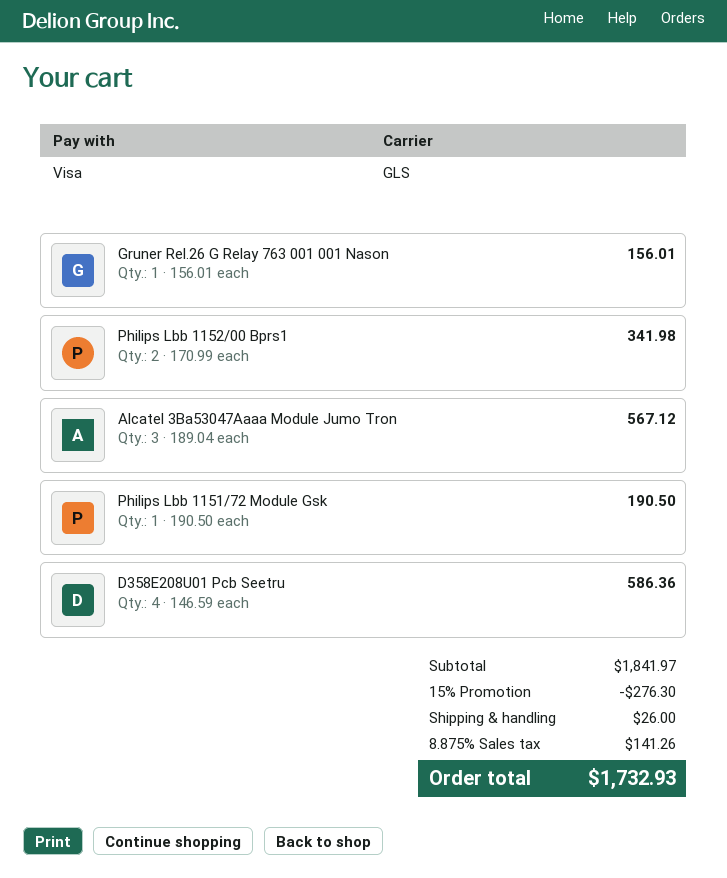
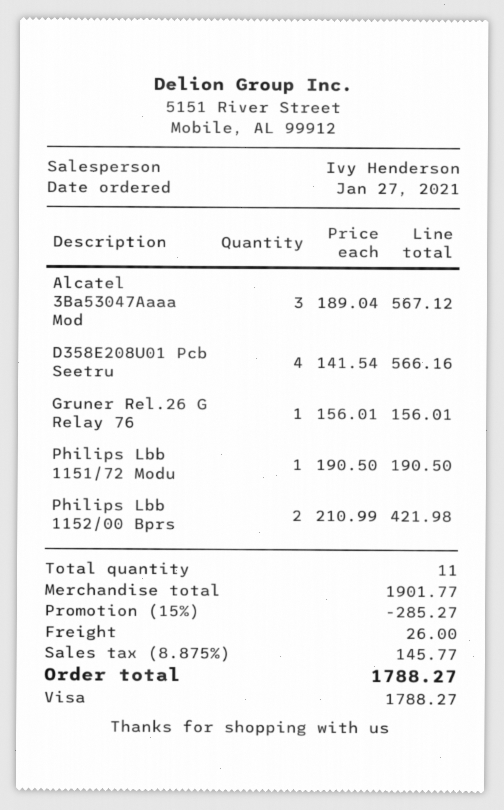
Philips Lbb 1152/00 Bprs1: 2 x 170.99 = 341.98 -> 2 x 210.99 = 421.98
D358E208U01 Pcb Seetru: 4 x 146.59 = 586.36 -> 4 x 141.54 = 566.16
subtotal: 1841.97 -> 1901.77
discount: 15% = 276.30 -> 15% = 285.27
tax: 8.875% = 141.26 -> 8.875% = 145.77
total: 1732.93 -> 1788.27

